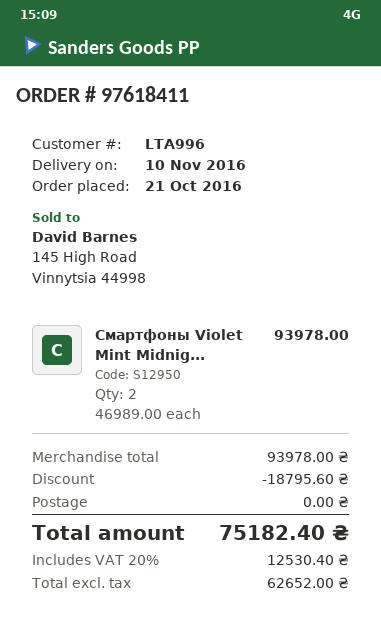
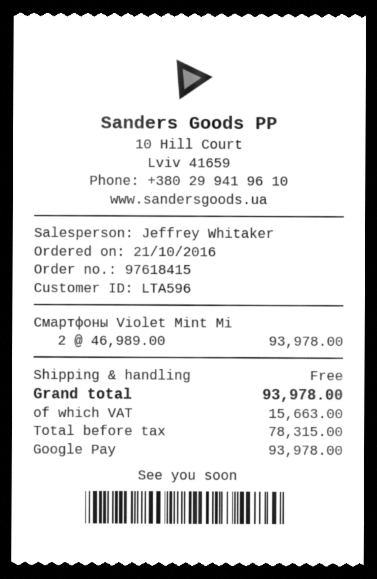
order number: 97618411 -> 97618415
customer number: LTA996 -> LTA596
discount: 18795.60 -> none
net: 62652.00 -> 78315.00
tax: 12530.40 -> 15663.00
total: 75182.40 -> 93978.00

